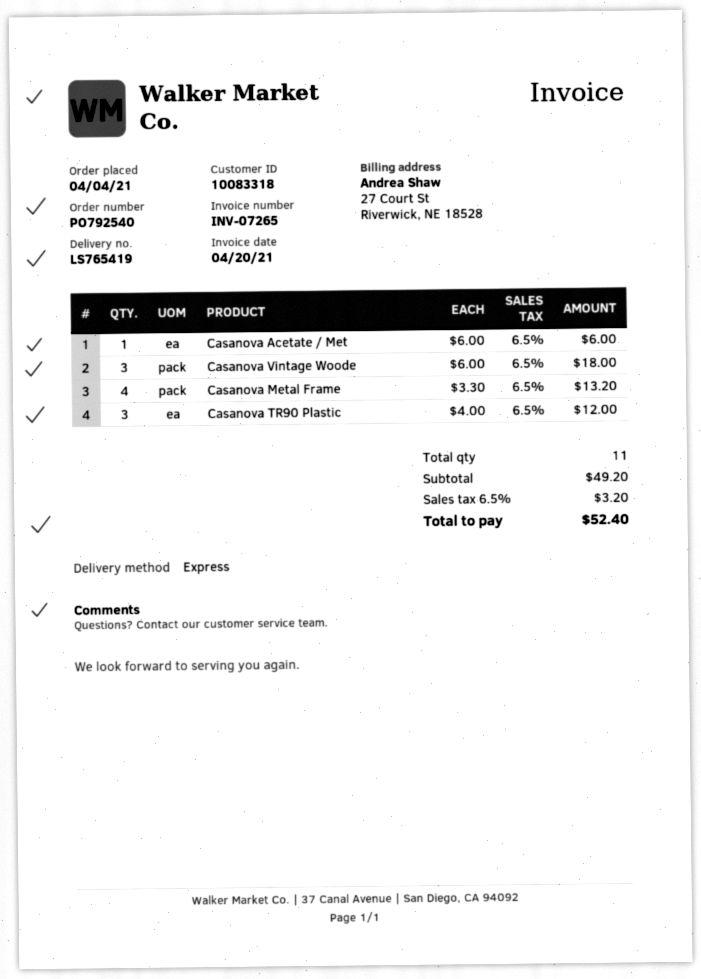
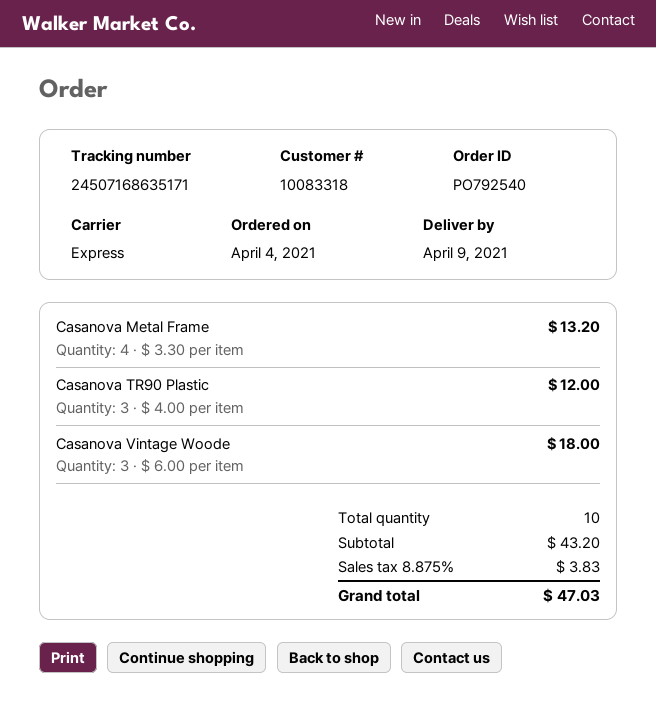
Casanova Acetate / Met: 1 x 6.00 = 6.00 -> none
total quantity: 11 -> 10
subtotal: 49.20 -> 43.20
tax: 6.5% = 3.20 -> 8.875% = 3.83
total: 52.40 -> 47.03

